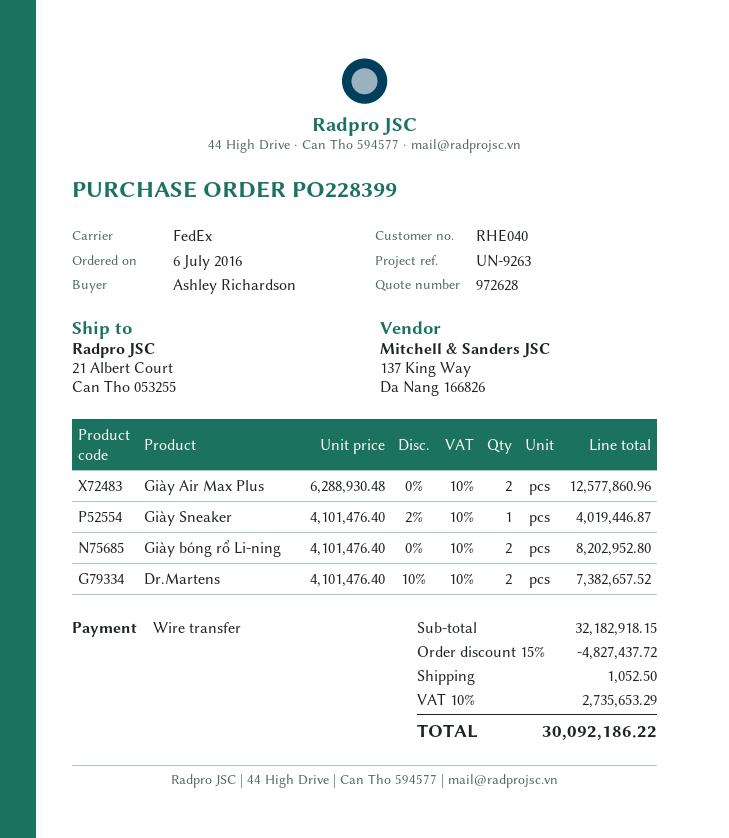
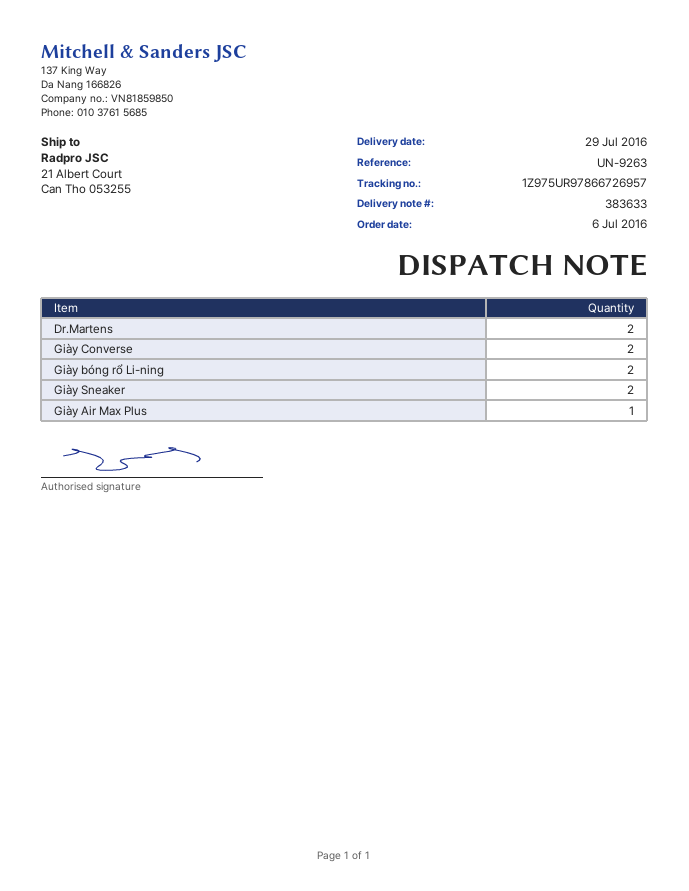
Giày Air Max Plus: 2 -> 1
Giày Sneaker: 1 -> 2
Giày Converse: none -> 2

